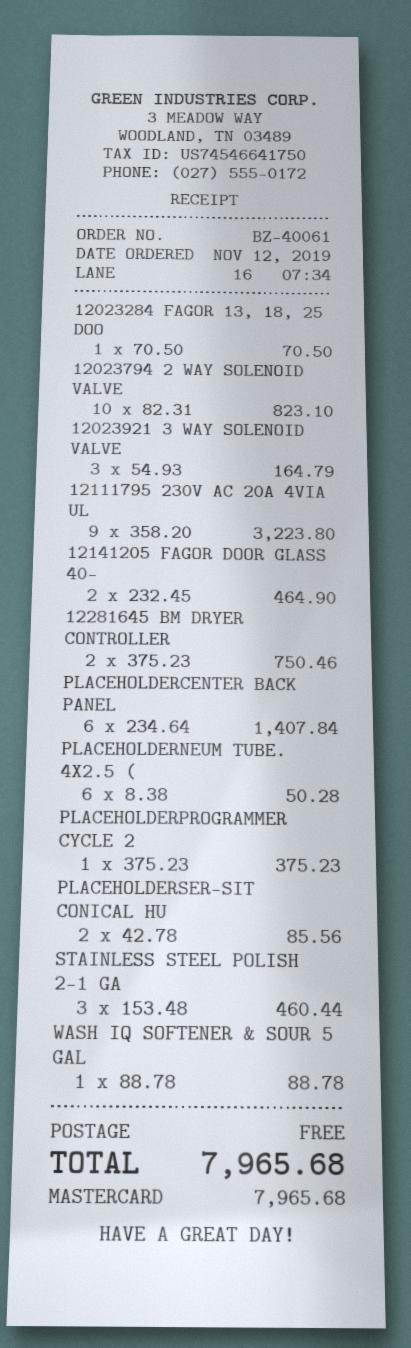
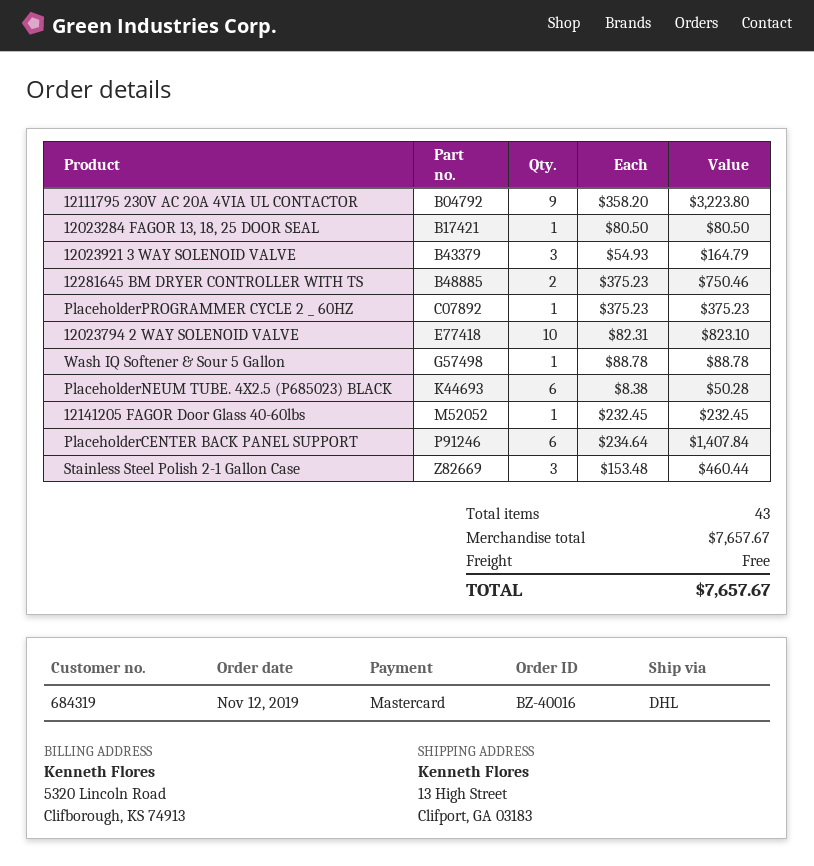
order number: BZ-40061 -> BZ-40016
12023284 FAGOR 13, 18, 25 DOO: 1 x 70.50 = 70.50 -> 1 x 80.50 = 80.50
12141205 FAGOR DOOR GLASS 40-: 2 x 232.45 = 464.90 -> 1 x 232.45 = 232.45
PLACEHOLDERSER-SIT CONICAL HU: 2 x 42.78 = 85.56 -> none
total: 7965.68 -> 7657.67

